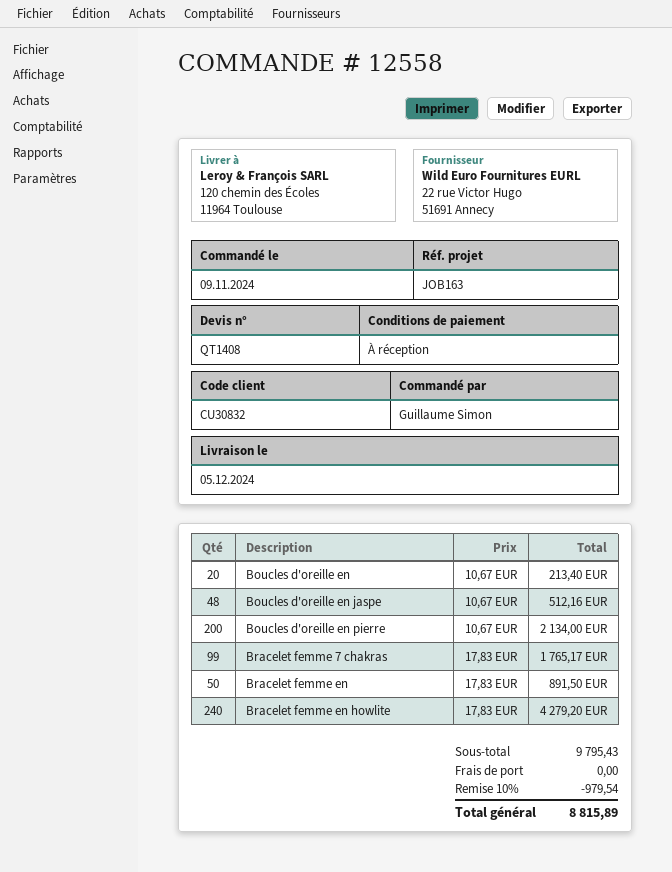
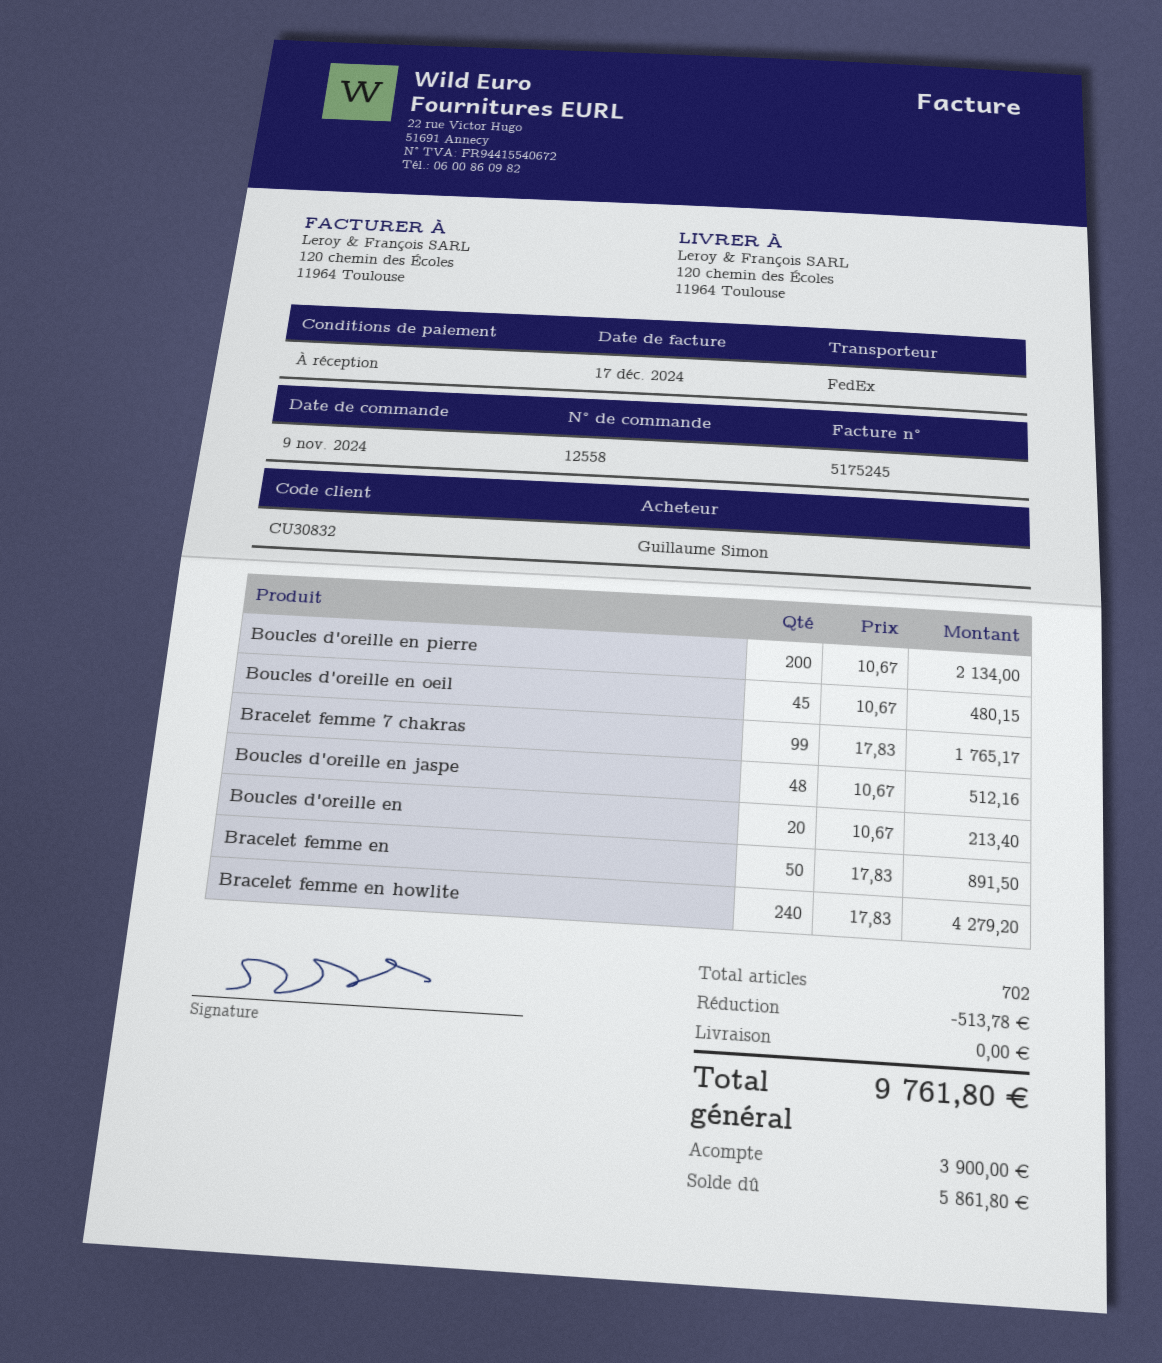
Boucles d'oreille en oeil: none -> 45 x 10.67 = 480.15
discount: 979.54 -> 513.78
total: 8815.89 -> 9761.80

